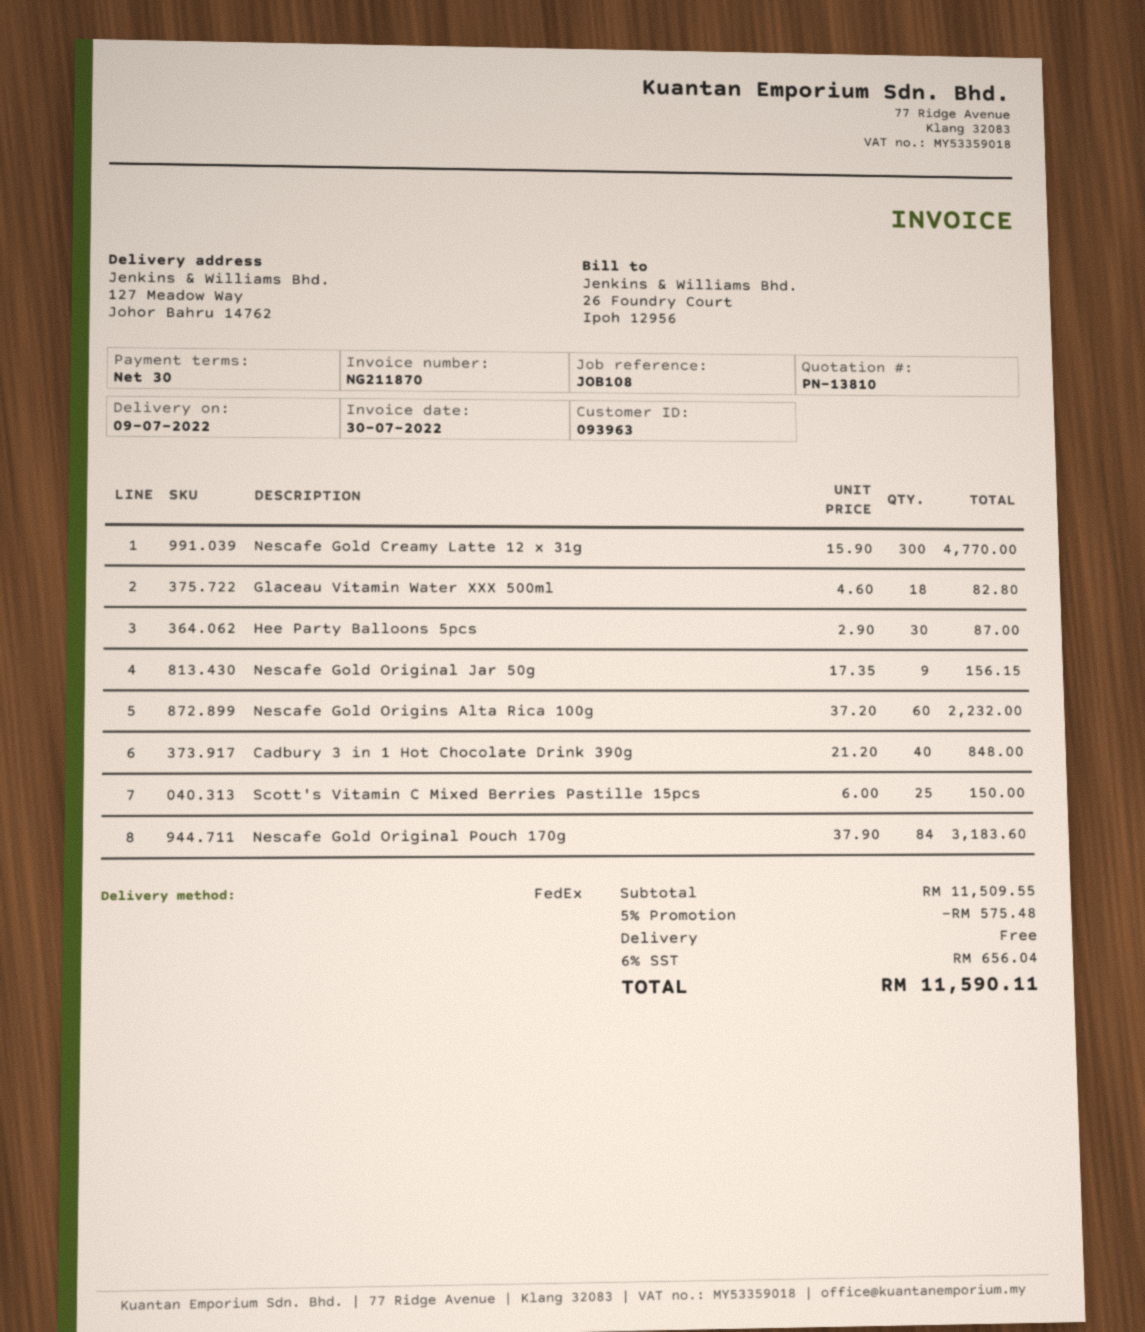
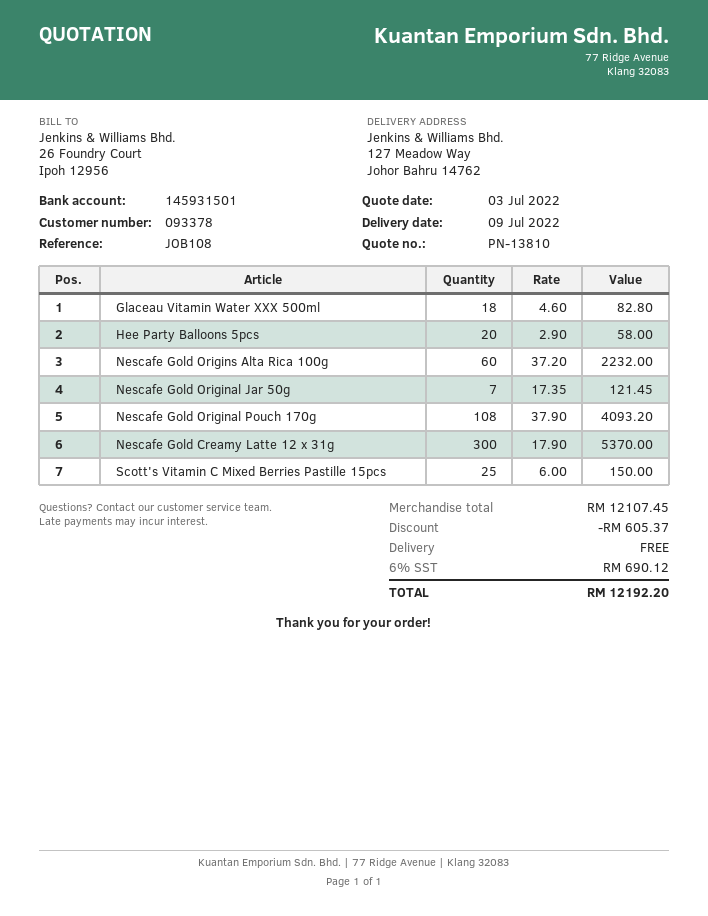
customer number: 093963 -> 093378
Nescafe Gold Creamy Latte 12 x 31g: 300 x 15.90 = 4770.00 -> 300 x 17.90 = 5370.00
Hee Party Balloons 5pcs: 30 x 2.90 = 87.00 -> 20 x 2.90 = 58.00
Nescafe Gold Original Jar 50g: 9 x 17.35 = 156.15 -> 7 x 17.35 = 121.45
Cadbury 3 in 1 Hot Chocolate Drink 390g: 40 x 21.20 = 848.00 -> none
Nescafe Gold Original Pouch 170g: 84 x 37.90 = 3183.60 -> 108 x 37.90 = 4093.20
subtotal: 11509.55 -> 12107.45
discount: 575.48 -> 605.37
tax: 6% = 656.04 -> 6% = 690.12
total: 11590.11 -> 12192.20

